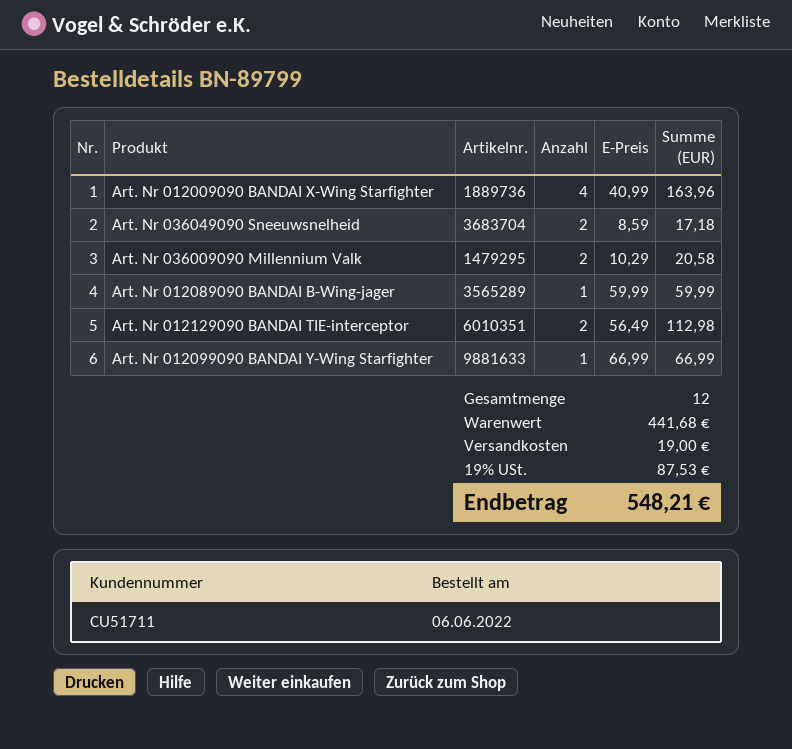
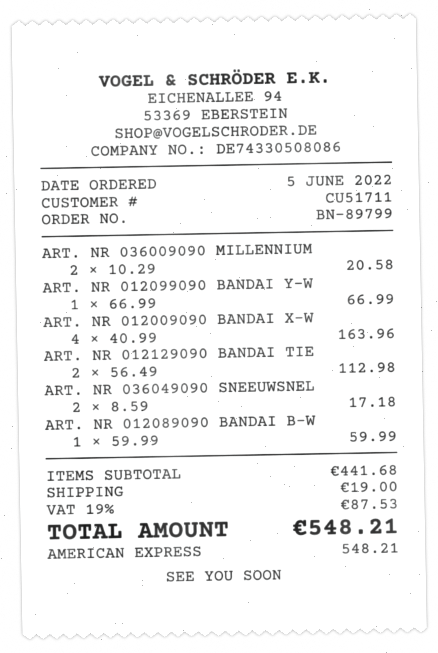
order date: 2022-06-06 -> 2022-06-05

